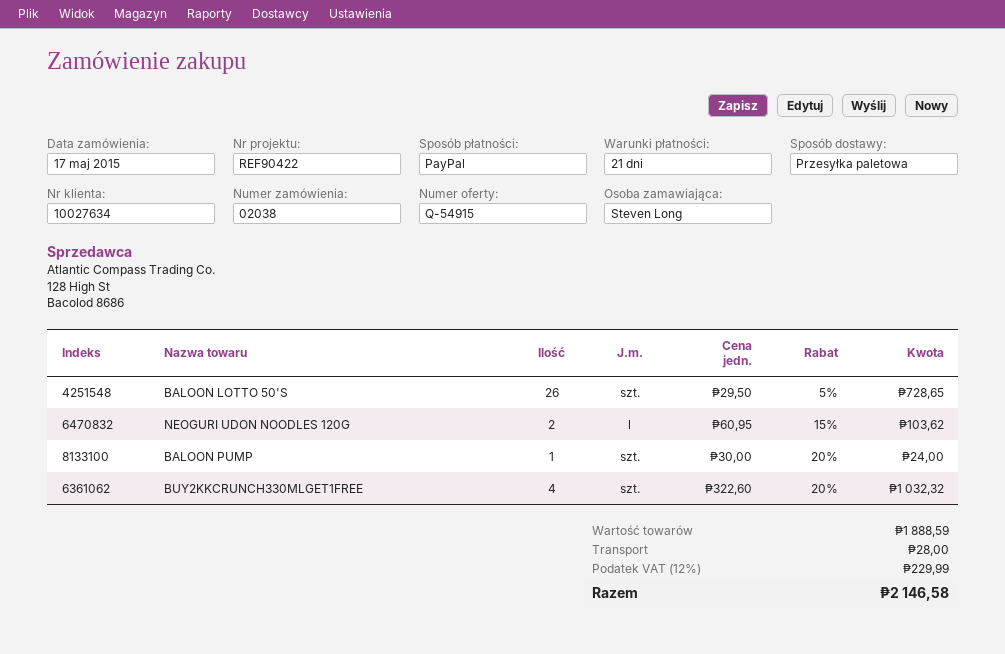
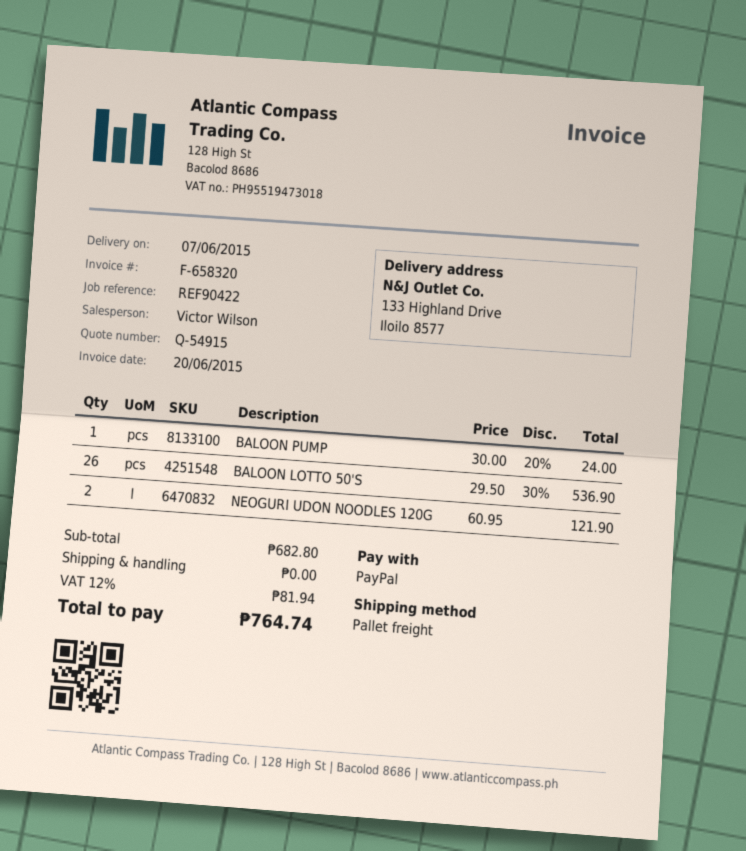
BALOON LOTTO 50'S: 26 x 29.50 - 5% = 728.65 -> 26 x 29.50 - 30% = 536.90
NEOGURI UDON NOODLES 120G: 2 x 60.95 - 15% = 103.62 -> 2 x 60.95 = 121.90
BUY2KKCRUNCH330MLGET1FREE: 4 x 322.60 - 20% = 1032.32 -> none
subtotal: 1888.59 -> 682.80
shipping: 28.00 -> 0.00
tax: 12% = 229.99 -> 12% = 81.94
total: 2146.58 -> 764.74

